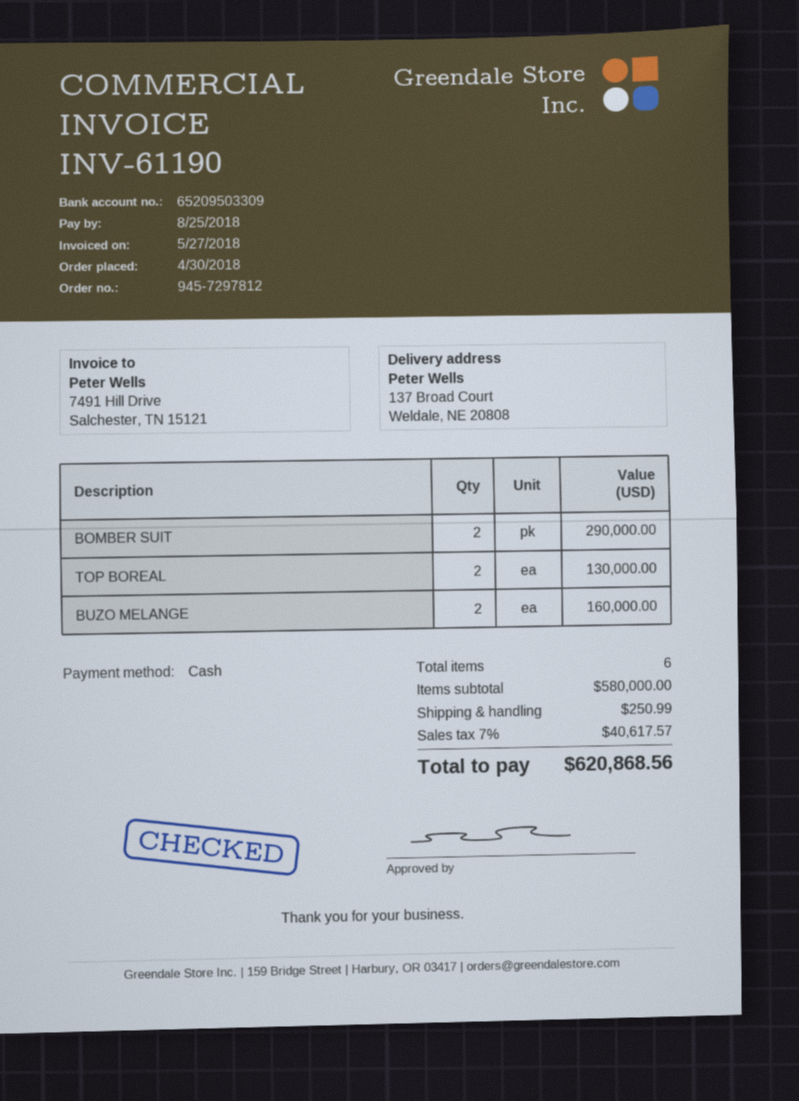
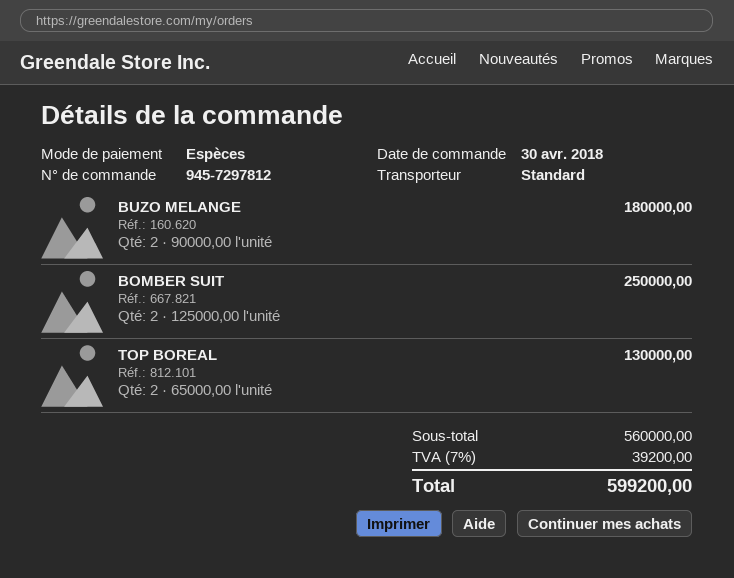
BOMBER SUIT: 2 for 290000.00 -> 2 for 250000.00
BUZO MELANGE: 2 for 160000.00 -> 2 for 180000.00
subtotal: 580000.00 -> 560000.00
shipping: 250.99 -> none
tax: 7% = 40617.57 -> 7% = 39200.00
total: 620868.56 -> 599200.00

